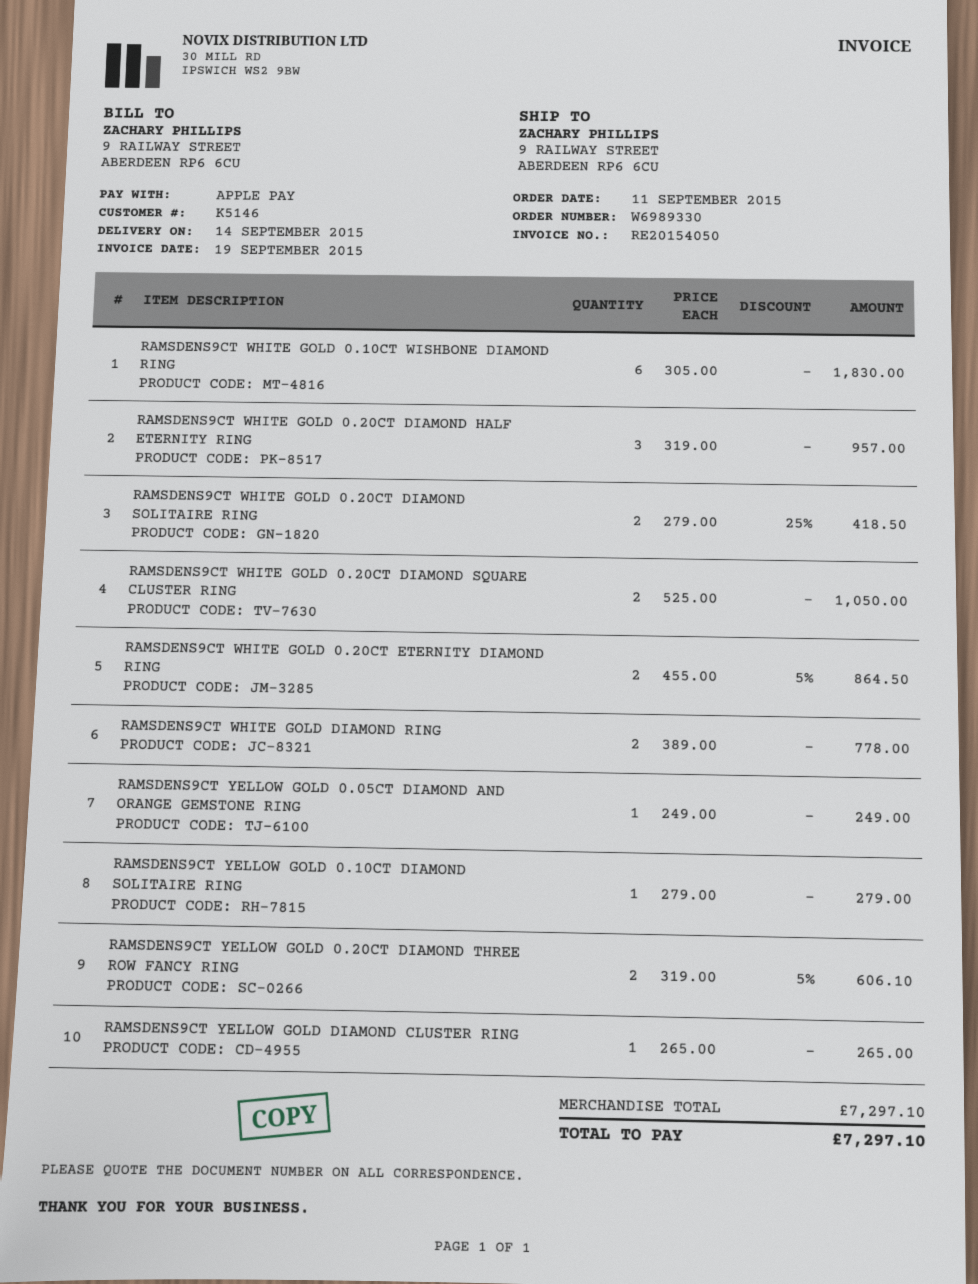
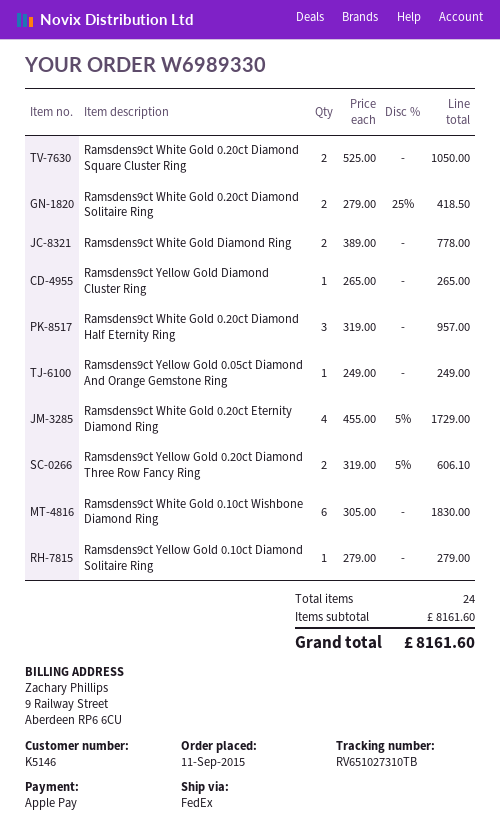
RAMSDENS9CT WHITE GOLD 0.20CT ETERNITY DIAMOND RING: 2 x 455.00 - 5% = 864.50 -> 4 x 455.00 - 5% = 1729.00
subtotal: 7297.10 -> 8161.60
total: 7297.10 -> 8161.60

